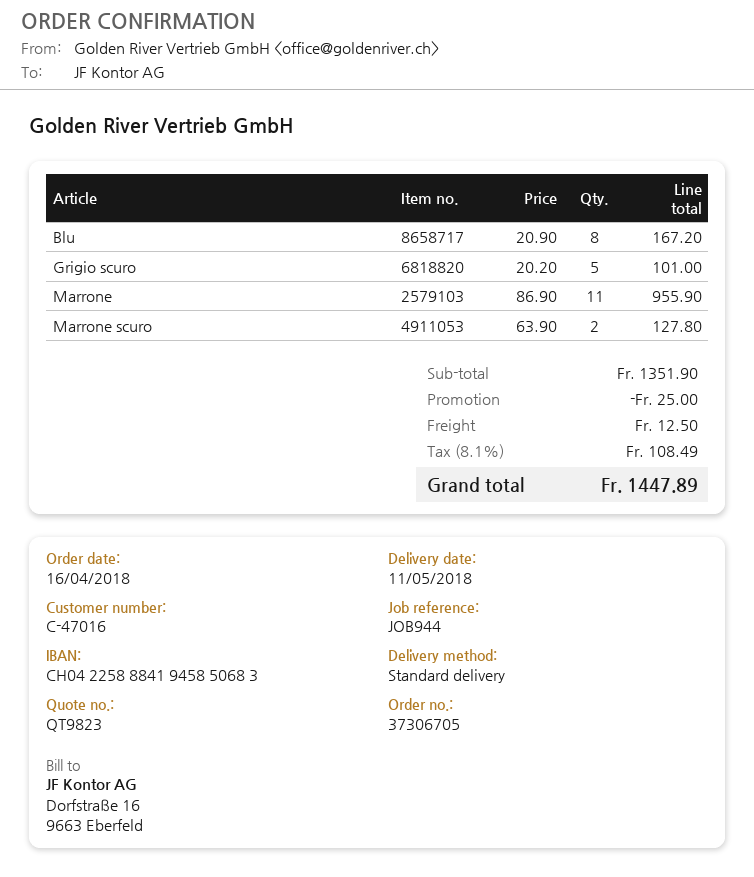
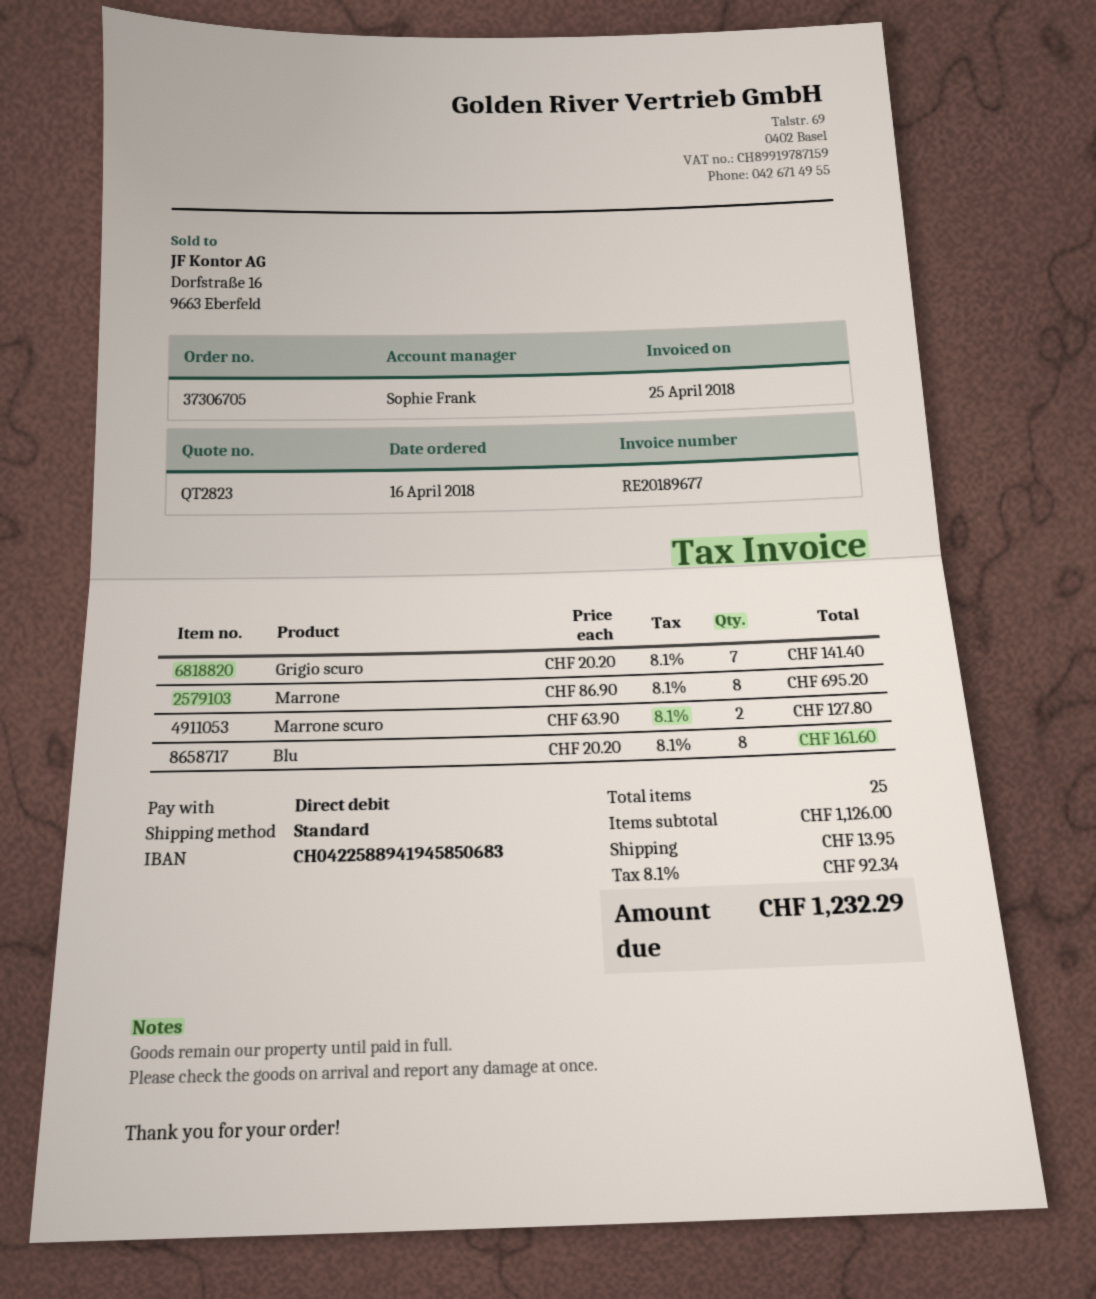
quote number: QT9823 -> QT2823
bank account: CH0422588841945850683 -> CH0422588941945850683
Blu: 8 x 20.90 = 167.20 -> 8 x 20.20 = 161.60
Grigio scuro: 5 x 20.20 = 101.00 -> 7 x 20.20 = 141.40
Marrone: 11 x 86.90 = 955.90 -> 8 x 86.90 = 695.20
subtotal: 1351.90 -> 1126.00
discount: 25.00 -> none
shipping: 12.50 -> 13.95
tax: 8.1% = 108.49 -> 8.1% = 92.34
total: 1447.89 -> 1232.29

